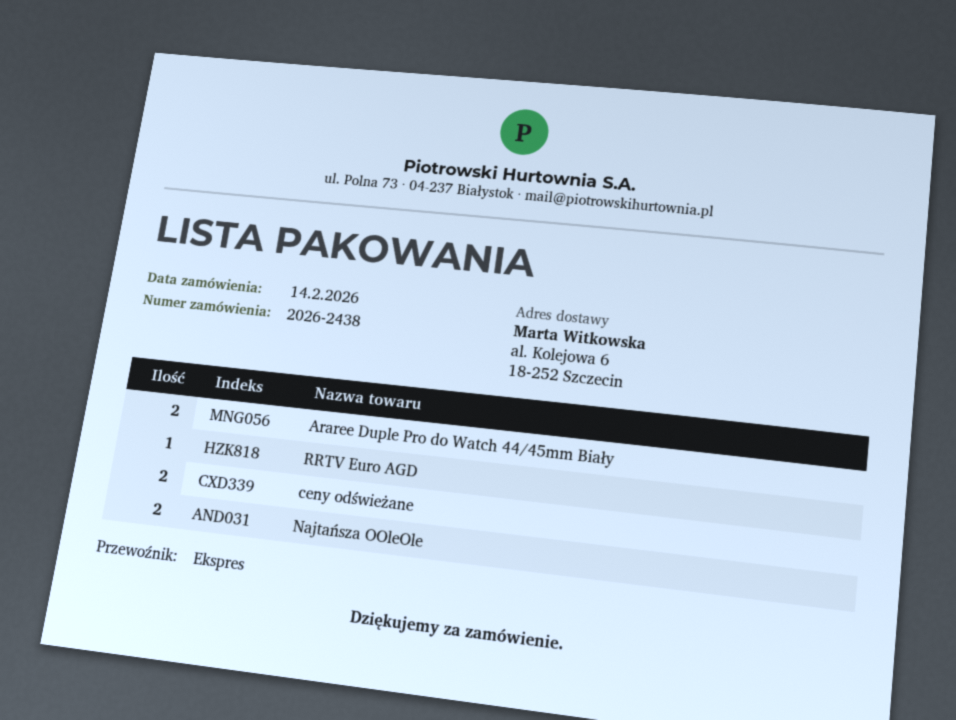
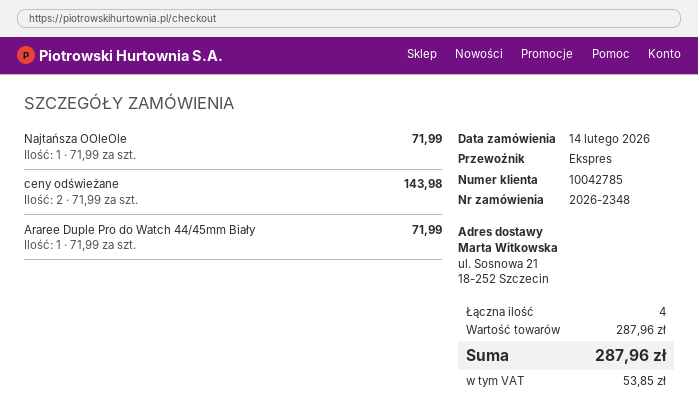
order number: 2026-2438 -> 2026-2348
ship to: al. Kolejowa 6, 18-252 Szczecin -> ul. Sosnowa 21, 18-252 Szczecin
Araree Duple Pro do Watch 44/45mm Biały: 2 -> 1
RRTV Euro AGD: 1 -> none
Najtańsza OOleOle: 2 -> 1

